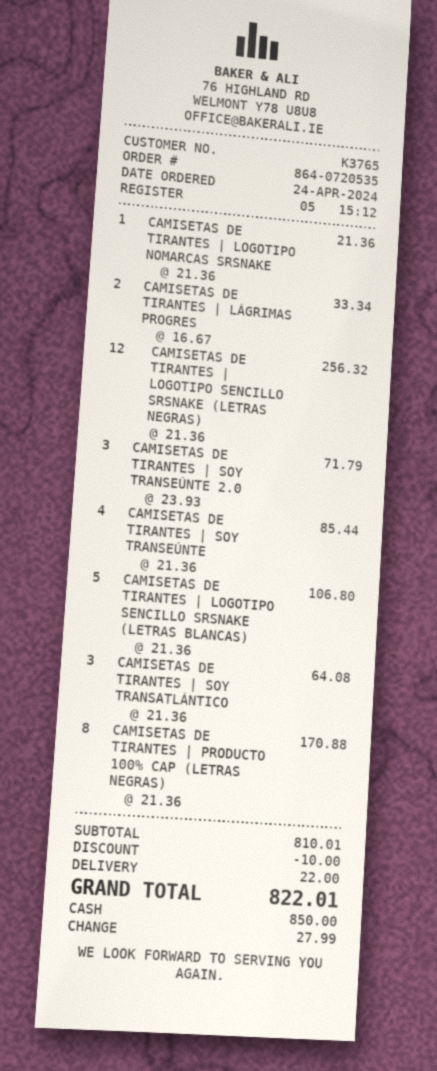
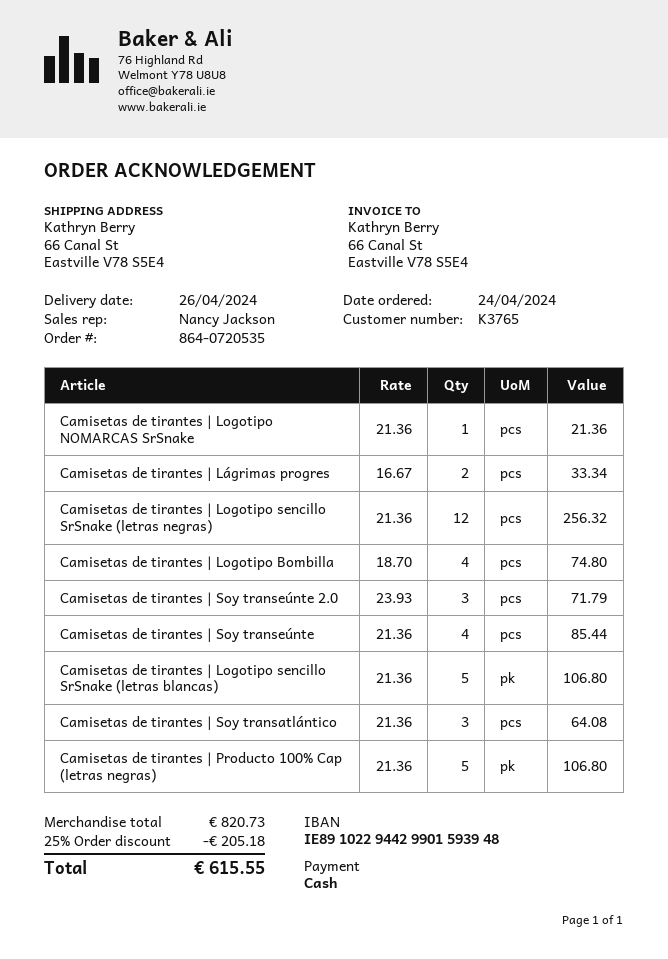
CAMISETAS DE TIRANTES | PRODUCTO 100% CAP (LETRAS NEGRAS): 8 x 21.36 = 170.88 -> 5 x 21.36 = 106.80
Camisetas de tirantes | Logotipo Bombilla: none -> 4 x 18.70 = 74.80
subtotal: 810.01 -> 820.73
discount: 10.00 -> 205.18
shipping: 22.00 -> none
total: 822.01 -> 615.55

